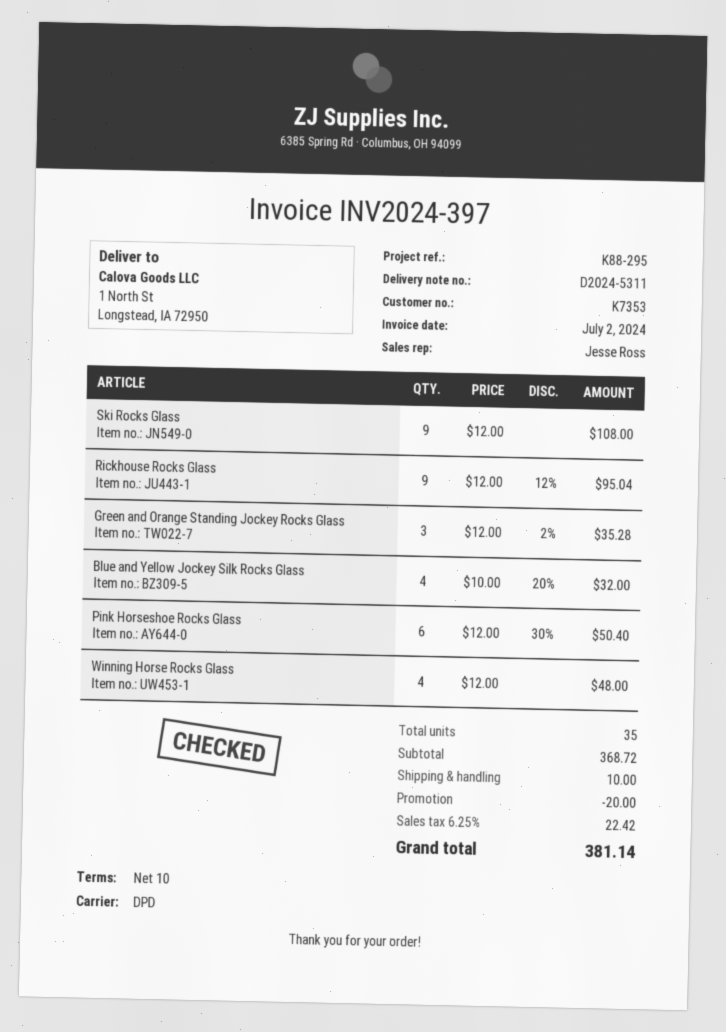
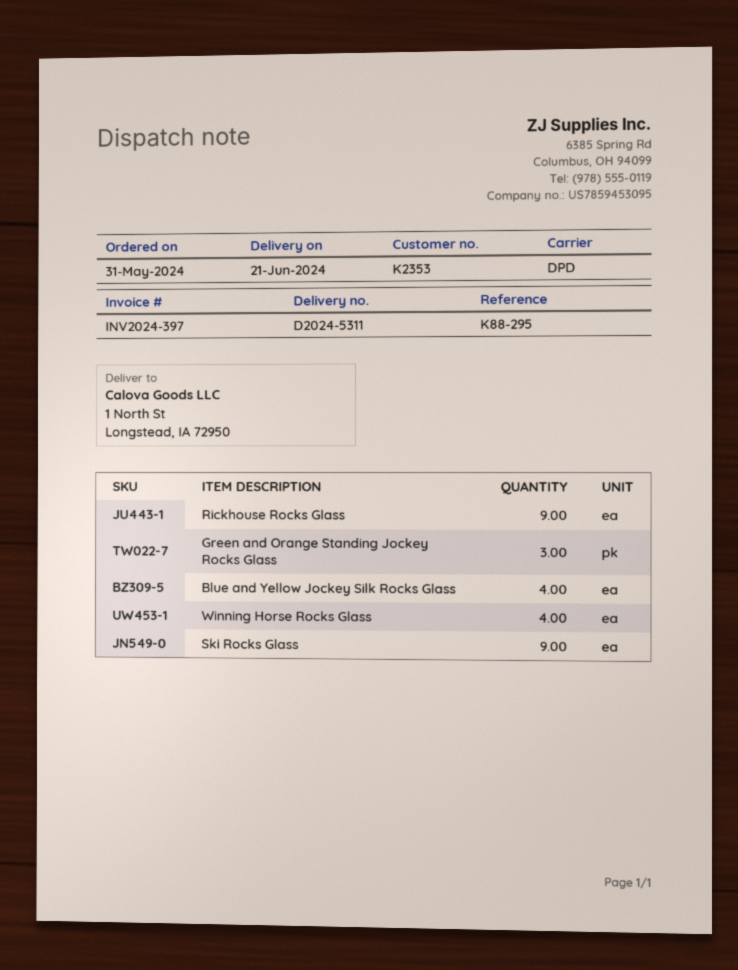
customer number: K7353 -> K2353
Pink Horseshoe Rocks Glass: 6 -> none

